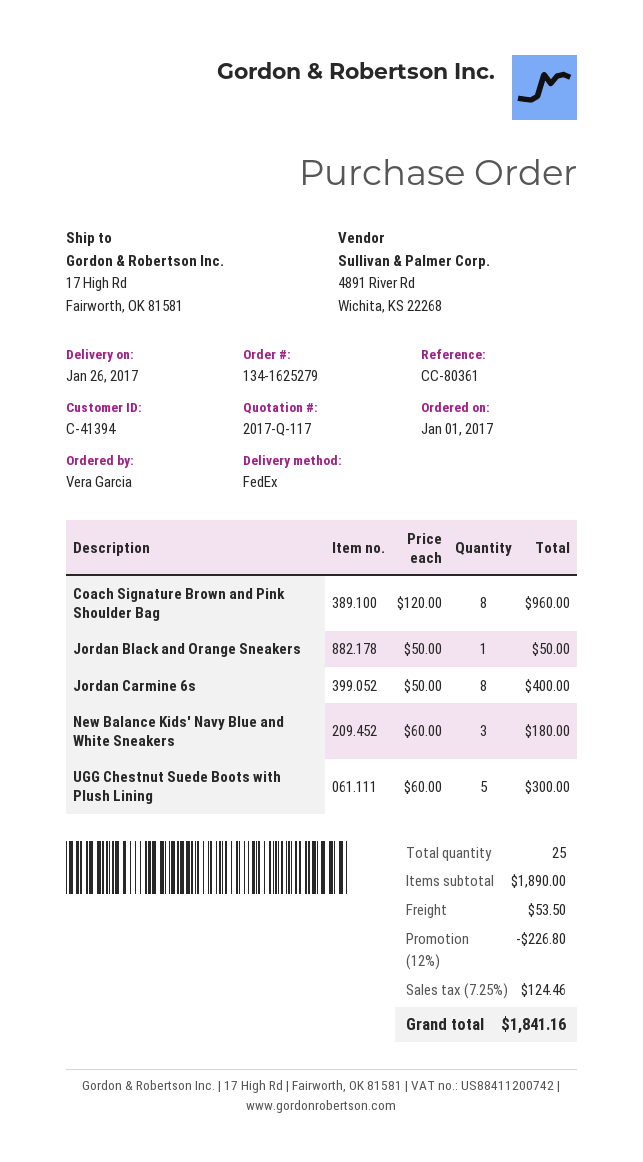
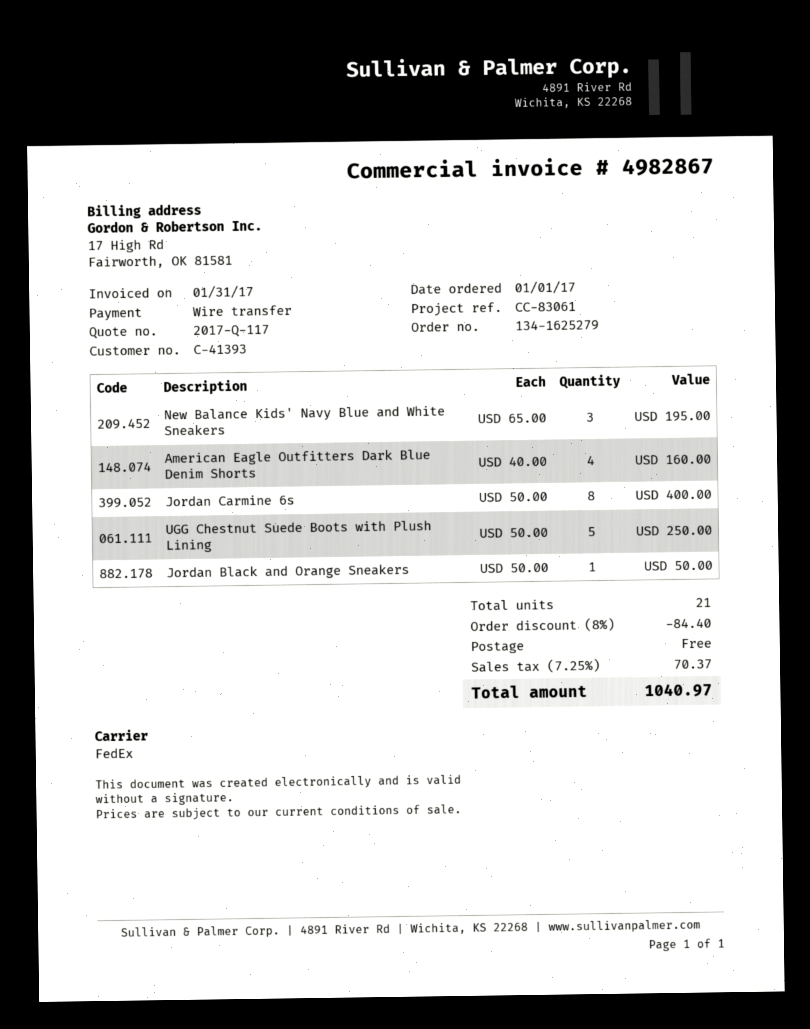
customer number: C-41394 -> C-41393
reference: CC-80361 -> CC-83061
Coach Signature Brown and Pink Shoulder Bag: 8 x 120.00 = 960.00 -> none
New Balance Kids' Navy Blue and White Sneakers: 3 x 60.00 = 180.00 -> 3 x 65.00 = 195.00
UGG Chestnut Suede Boots with Plush Lining: 5 x 60.00 = 300.00 -> 5 x 50.00 = 250.00
American Eagle Outfitters Dark Blue Denim Shorts: none -> 4 x 40.00 = 160.00
total quantity: 25 -> 21
discount: 12% = 226.80 -> 8% = 84.40
shipping: 53.50 -> 0.00
tax: 7.25% = 124.46 -> 7.25% = 70.37
total: 1841.16 -> 1040.97

